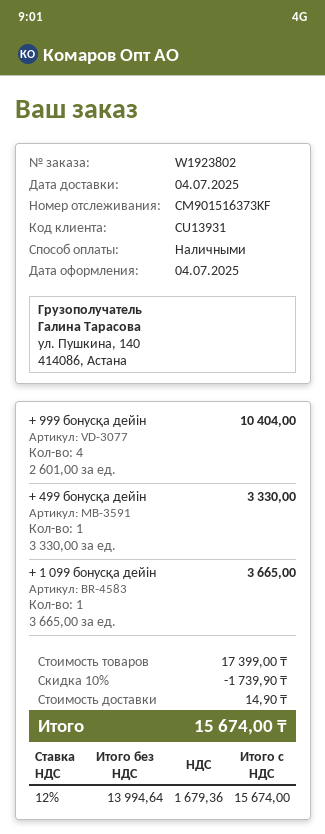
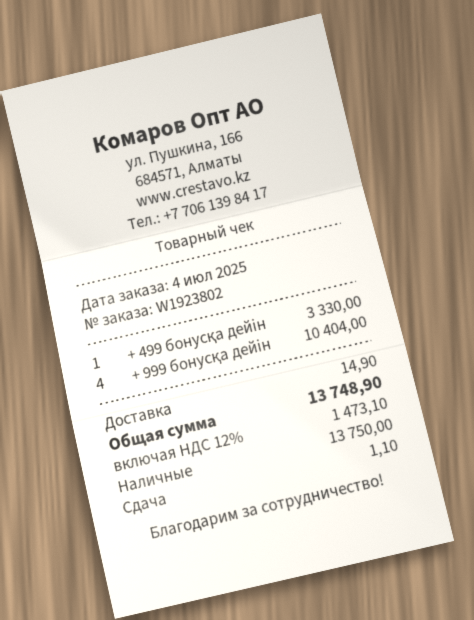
+ 1 099 бонусқа дейін: 1 for 3665.00 -> none
discount: 10% = 1739.90 -> none
tax: 12% = 1679.36 -> 12% = 1473.10
total: 15674.00 -> 13748.90

